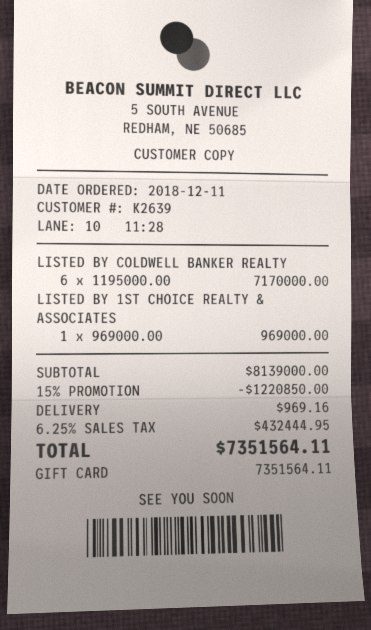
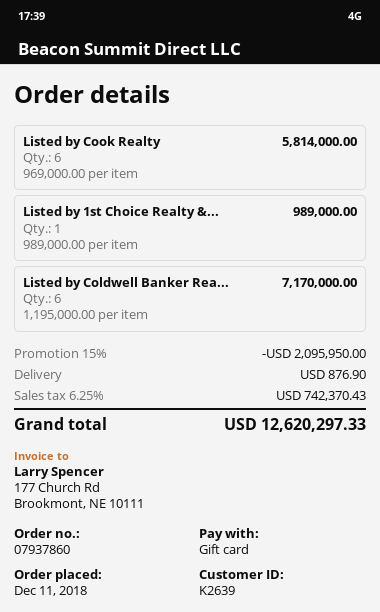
LISTED BY 1ST CHOICE REALTY & ASSOCIATES: 1 x 969000.00 = 969000.00 -> 1 x 989000.00 = 989000.00
Listed by Cook Realty: none -> 6 x 969000.00 = 5814000.00
discount: 15% = 1220850.00 -> 15% = 2095950.00
shipping: 969.16 -> 876.90
tax: 6.25% = 432444.95 -> 6.25% = 742370.43
total: 7351564.11 -> 12620297.33

